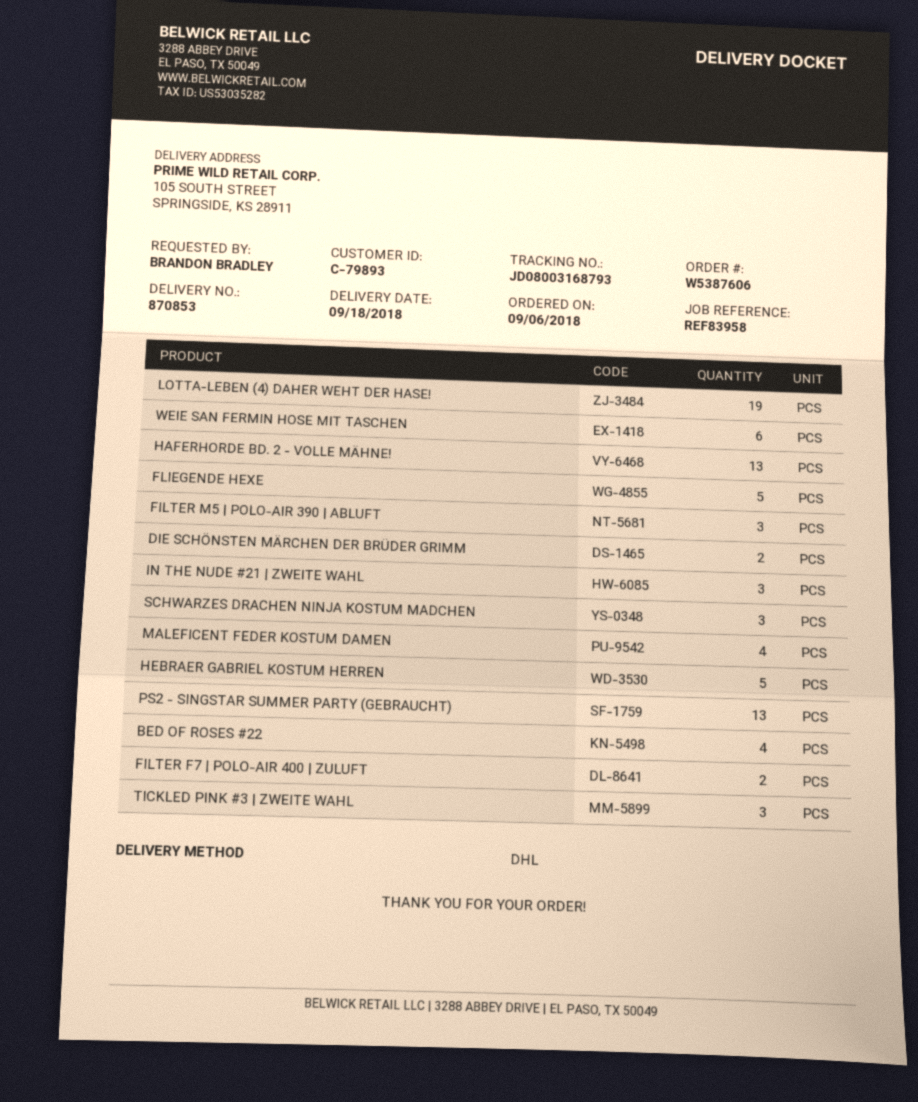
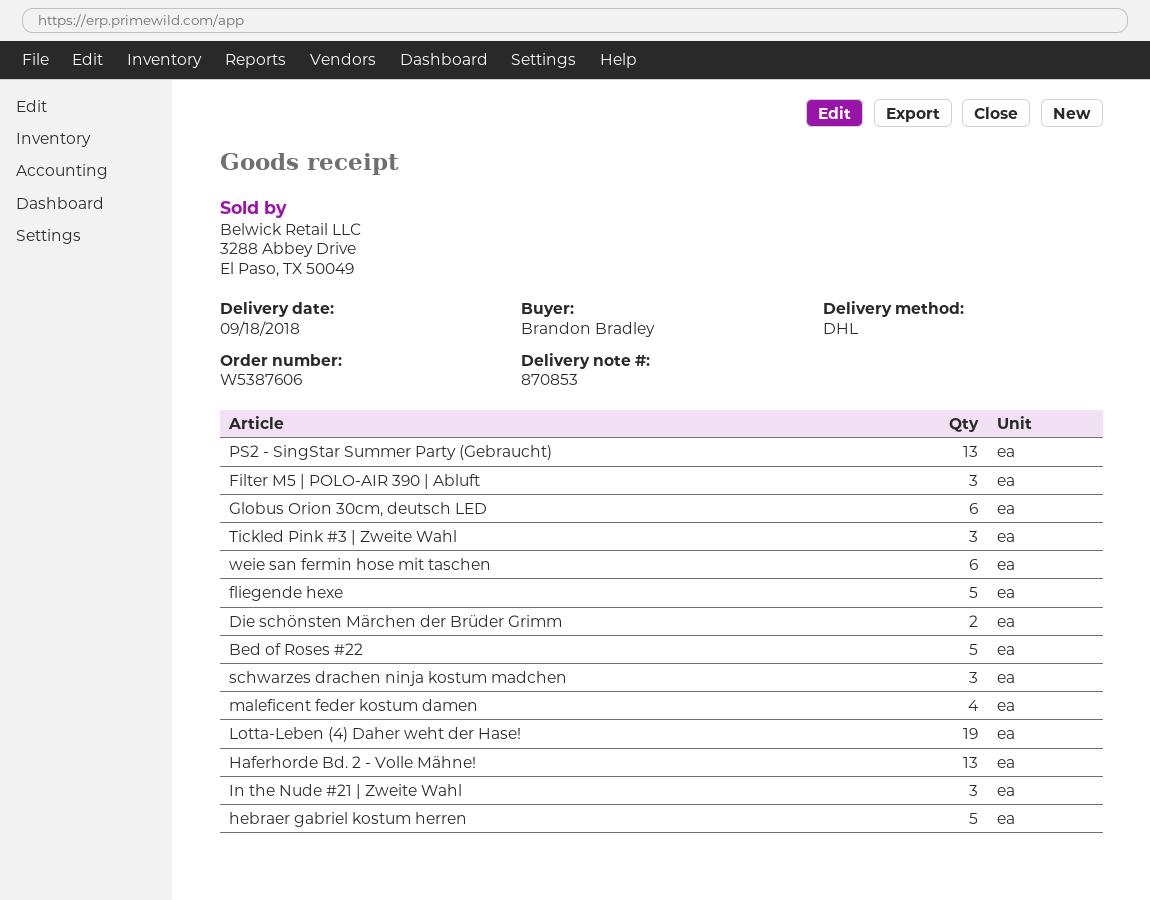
BED OF ROSES #22: 4 -> 5
FILTER F7 | POLO-AIR 400 | ZULUFT: 2 -> none
Globus Orion 30cm, deutsch LED: none -> 6

